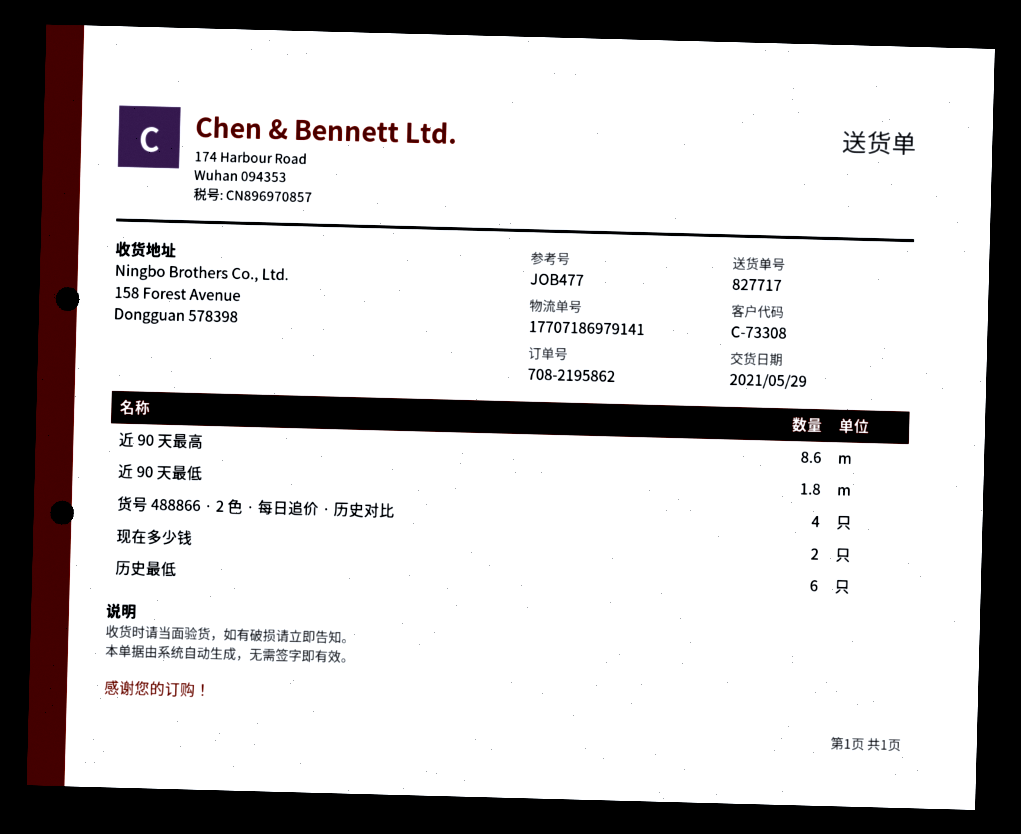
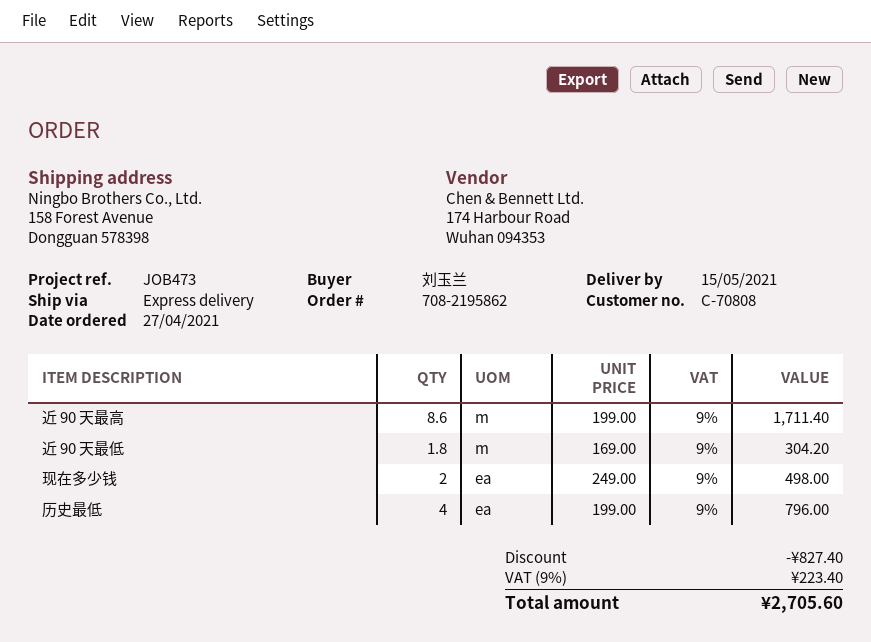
delivery date: 2021-05-29 -> 2021-05-15
customer number: C-73308 -> C-70808
reference: JOB477 -> JOB473
货号 488866 · 2 色 · 每日追价 · 历史对比: 4 -> none
历史最低: 6 -> 4

